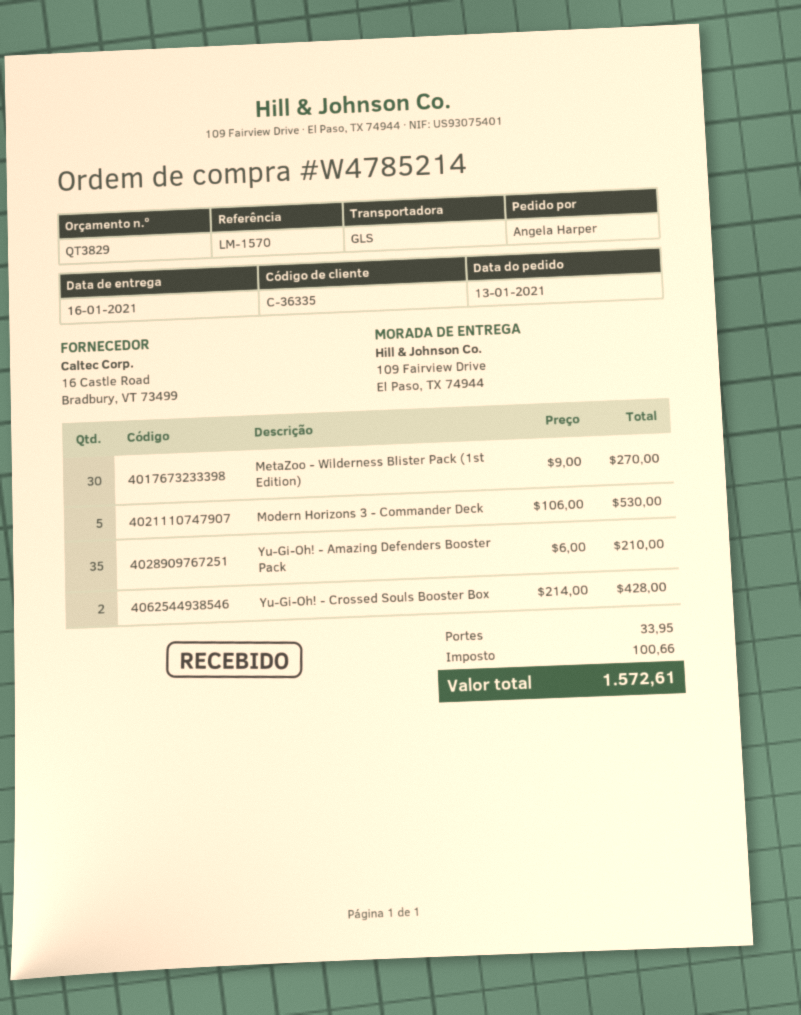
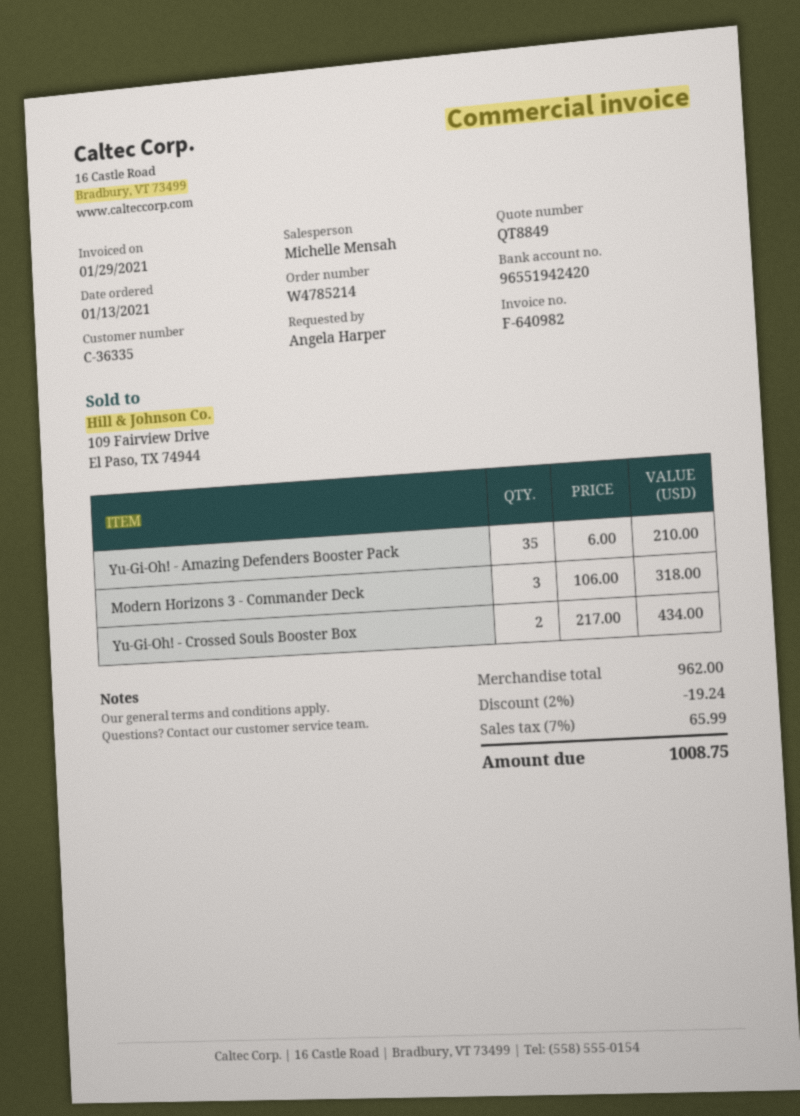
quote number: QT3829 -> QT8849
MetaZoo - Wilderness Blister Pack (1st Edition): 30 x 9.00 = 270.00 -> none
Modern Horizons 3 - Commander Deck: 5 x 106.00 = 530.00 -> 3 x 106.00 = 318.00
Yu-Gi-Oh! - Crossed Souls Booster Box: 2 x 214.00 = 428.00 -> 2 x 217.00 = 434.00
discount: none -> 2% = 19.24
shipping: 33.95 -> none
tax: 100.66 -> 65.99
total: 1572.61 -> 1008.75

